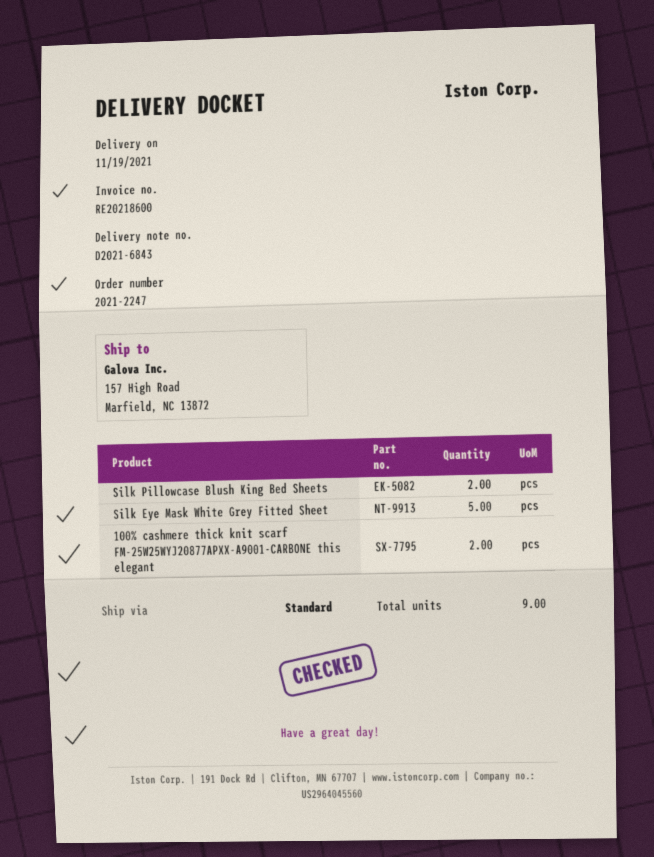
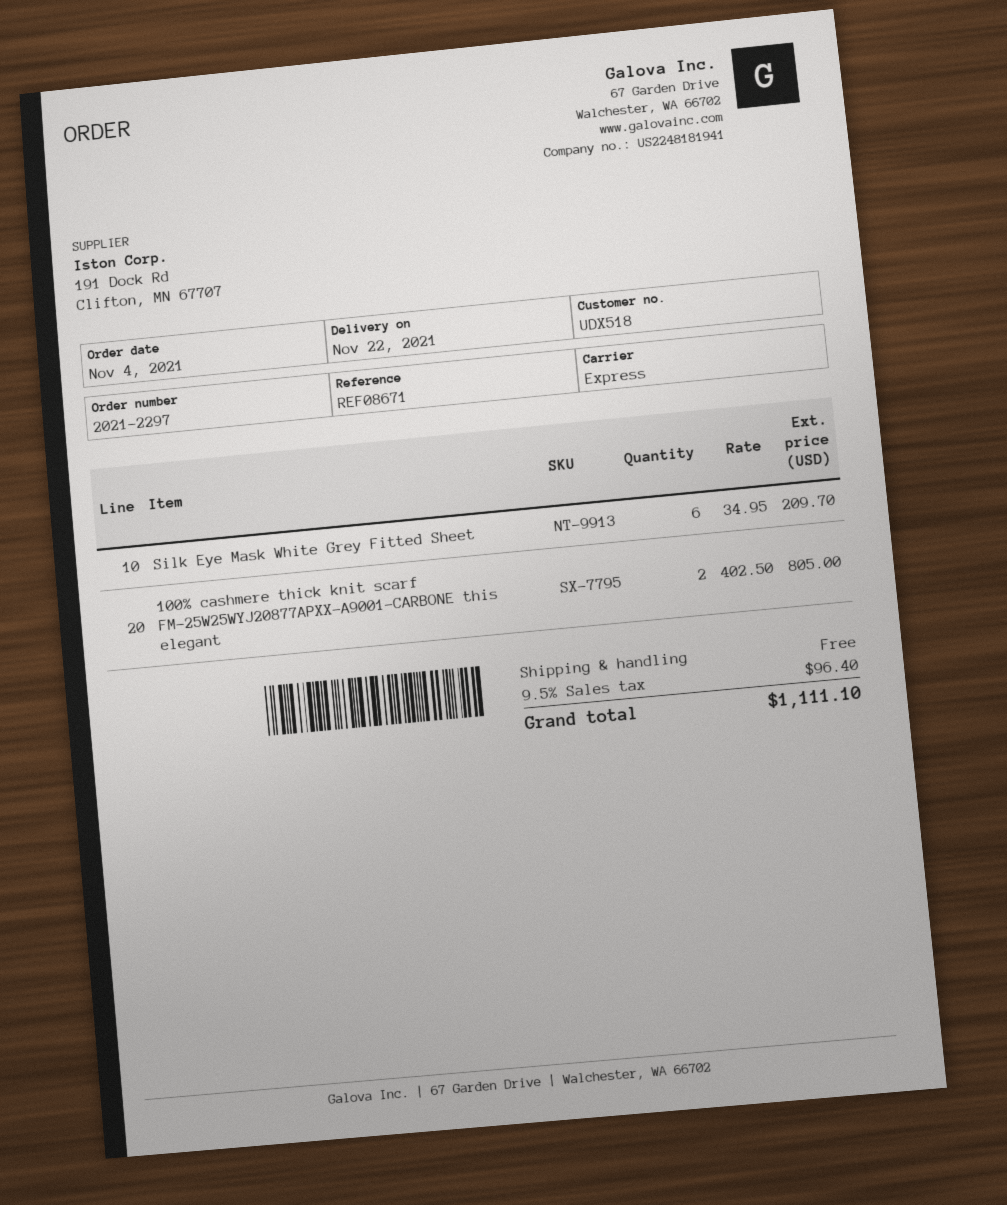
order number: 2021-2247 -> 2021-2297
delivery date: 2021-11-19 -> 2021-11-22
shipping method: standard -> express
Silk Pillowcase Blush King Bed Sheets: 2 -> none
Silk Eye Mask White Grey Fitted Sheet: 5 -> 6

